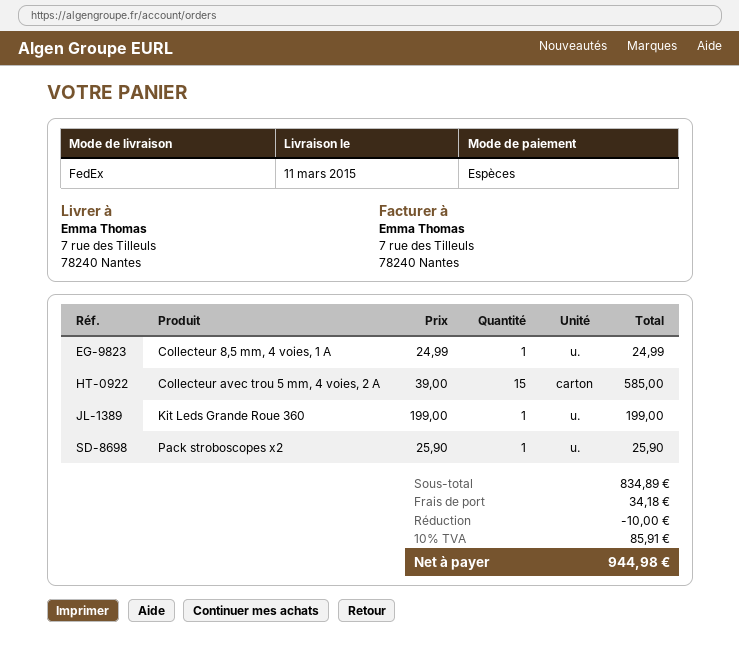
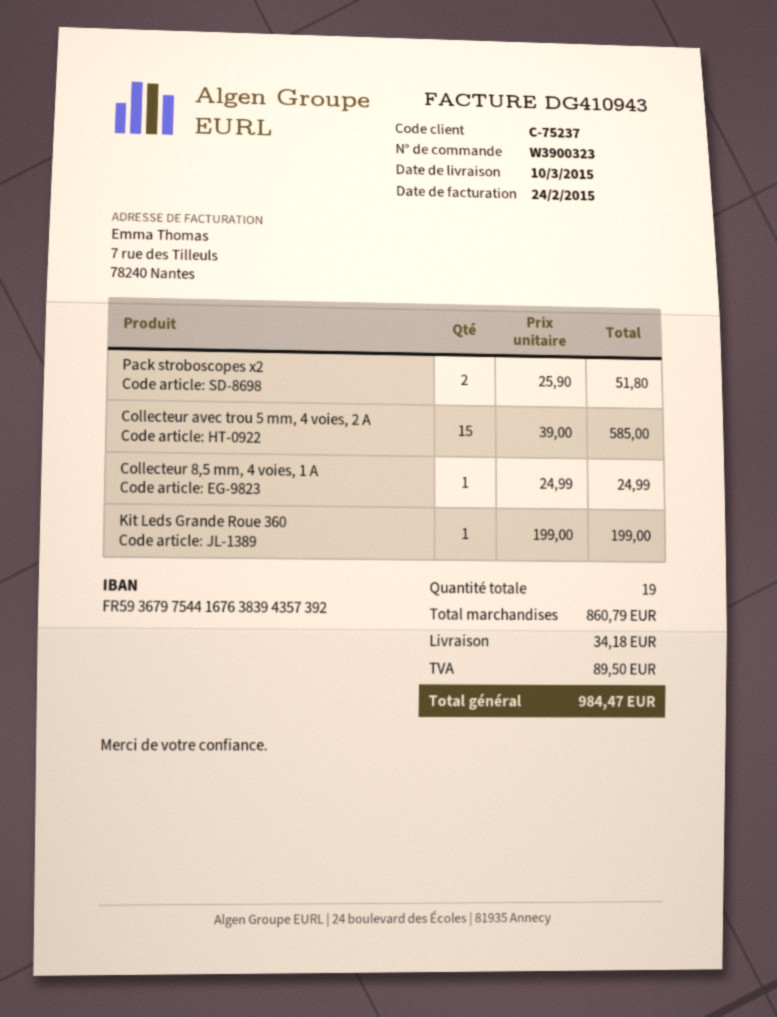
delivery date: 2015-03-11 -> 2015-03-10
Pack stroboscopes x2: 1 x 25.90 = 25.90 -> 2 x 25.90 = 51.80
subtotal: 834.89 -> 860.79
discount: 10.00 -> none
tax: 85.91 -> 89.50
total: 944.98 -> 984.47

